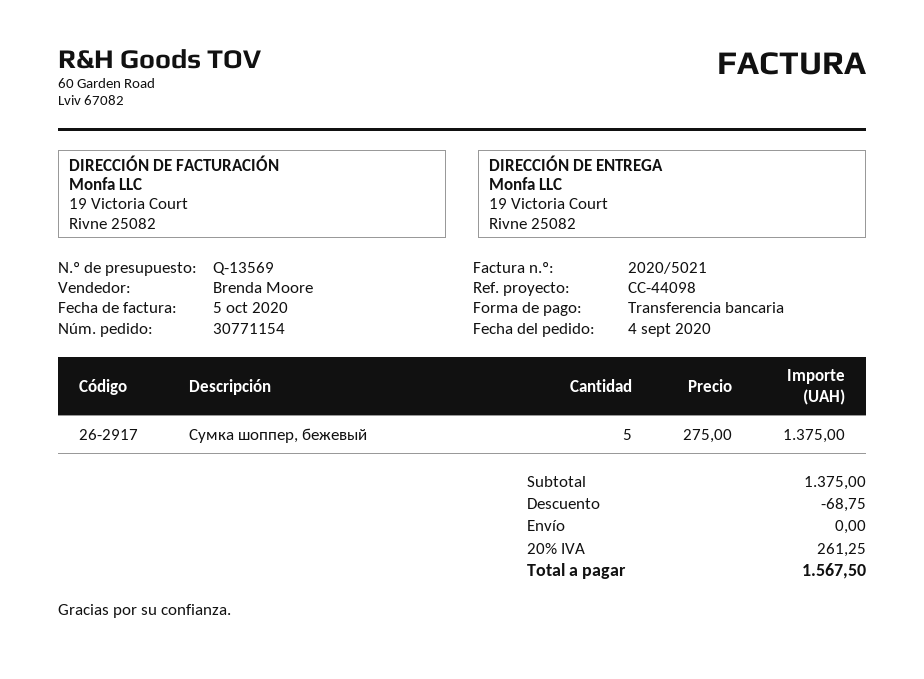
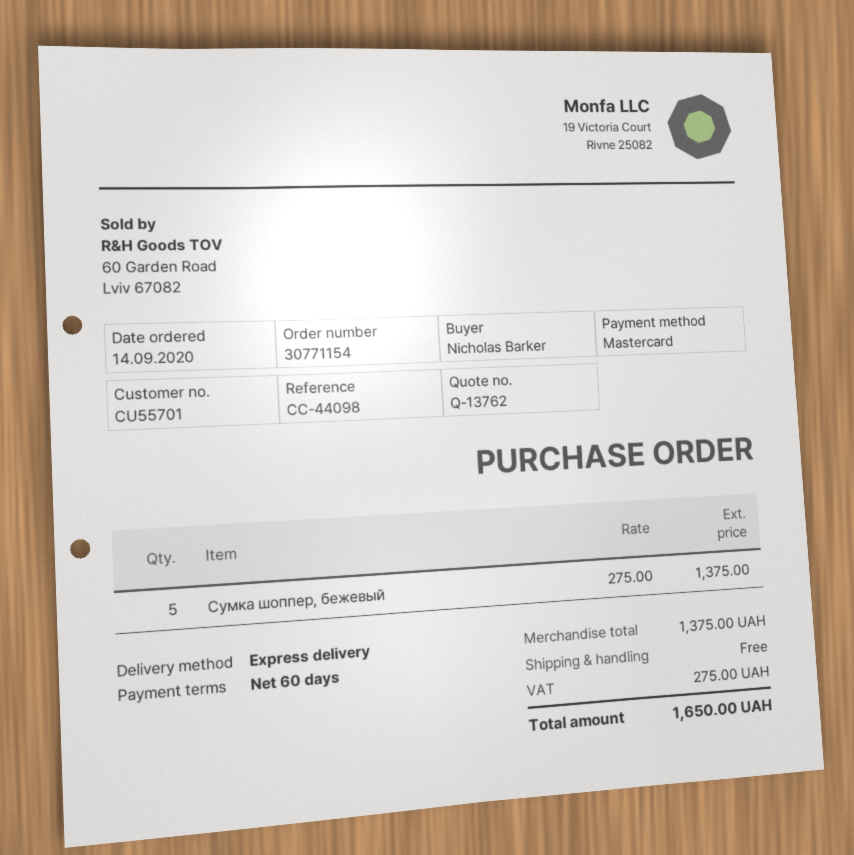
quote number: Q-13569 -> Q-13762
order date: 2020-09-04 -> 2020-09-14
payment method: bank transfer -> Mastercard
discount: 68.75 -> none
tax: 261.25 -> 275.00
total: 1567.50 -> 1650.00

